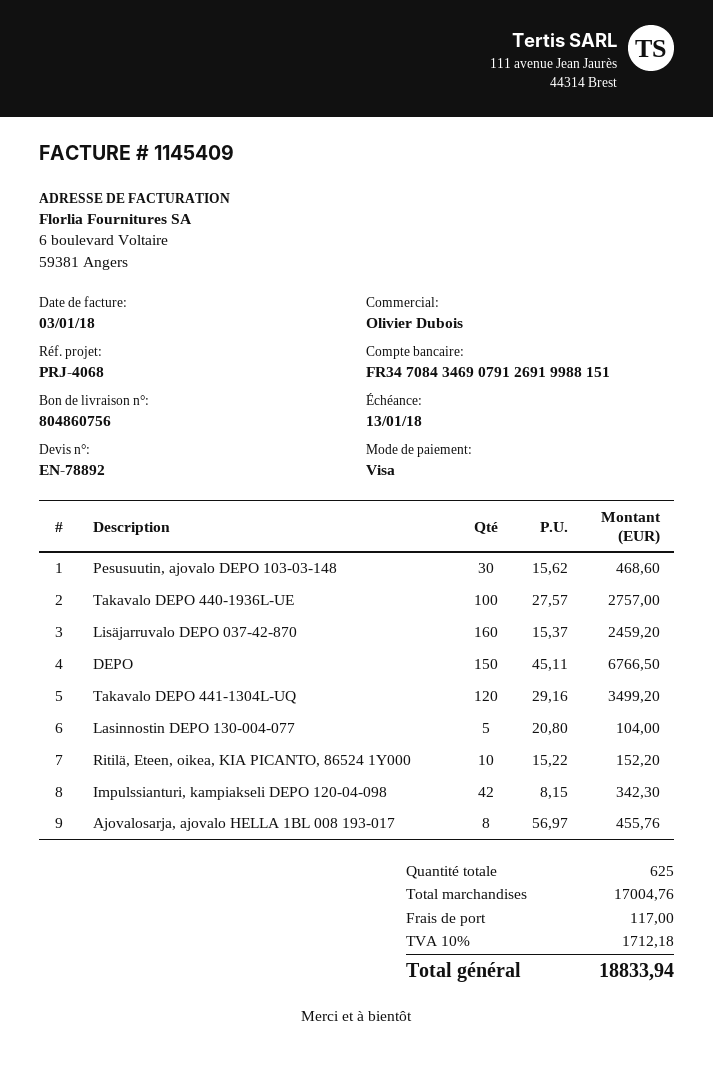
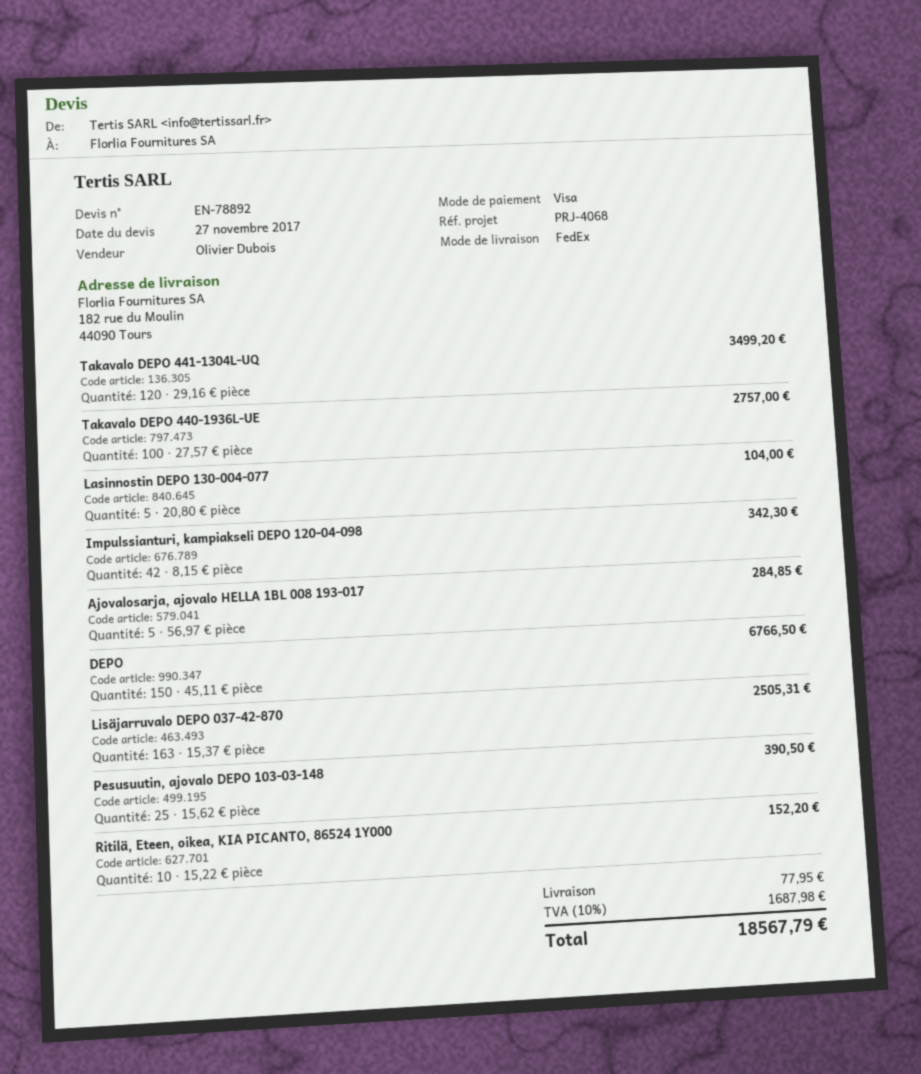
Pesusuutin, ajovalo DEPO 103-03-148: 30 x 15.62 = 468.60 -> 25 x 15.62 = 390.50
Lisäjarruvalo DEPO 037-42-870: 160 x 15.37 = 2459.20 -> 163 x 15.37 = 2505.31
Ajovalosarja, ajovalo HELLA 1BL 008 193-017: 8 x 56.97 = 455.76 -> 5 x 56.97 = 284.85
shipping: 117.00 -> 77.95
tax: 10% = 1712.18 -> 10% = 1687.98
total: 18833.94 -> 18567.79

